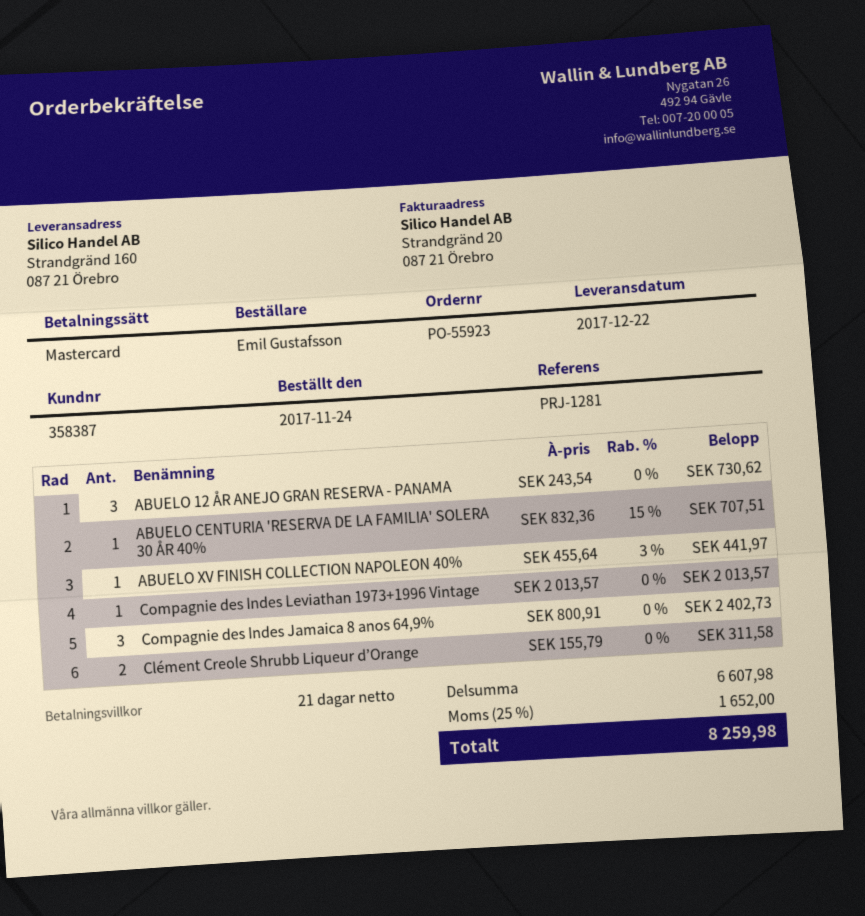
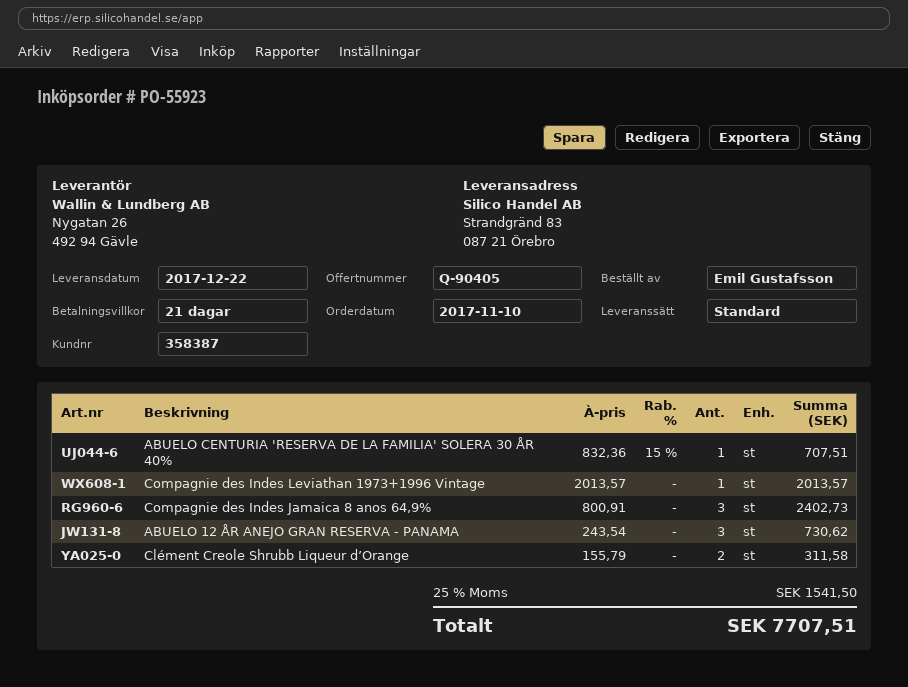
order date: 2017-11-24 -> 2017-11-10
ship to: Strandgränd 160, 087 21 Örebro -> Strandgränd 83, 087 21 Örebro
ABUELO XV FINISH COLLECTION NAPOLEON 40%: 1 x 455.64 - 3% = 441.97 -> none
tax: 25% = 1652.00 -> 25% = 1541.50
total: 8259.98 -> 7707.51

